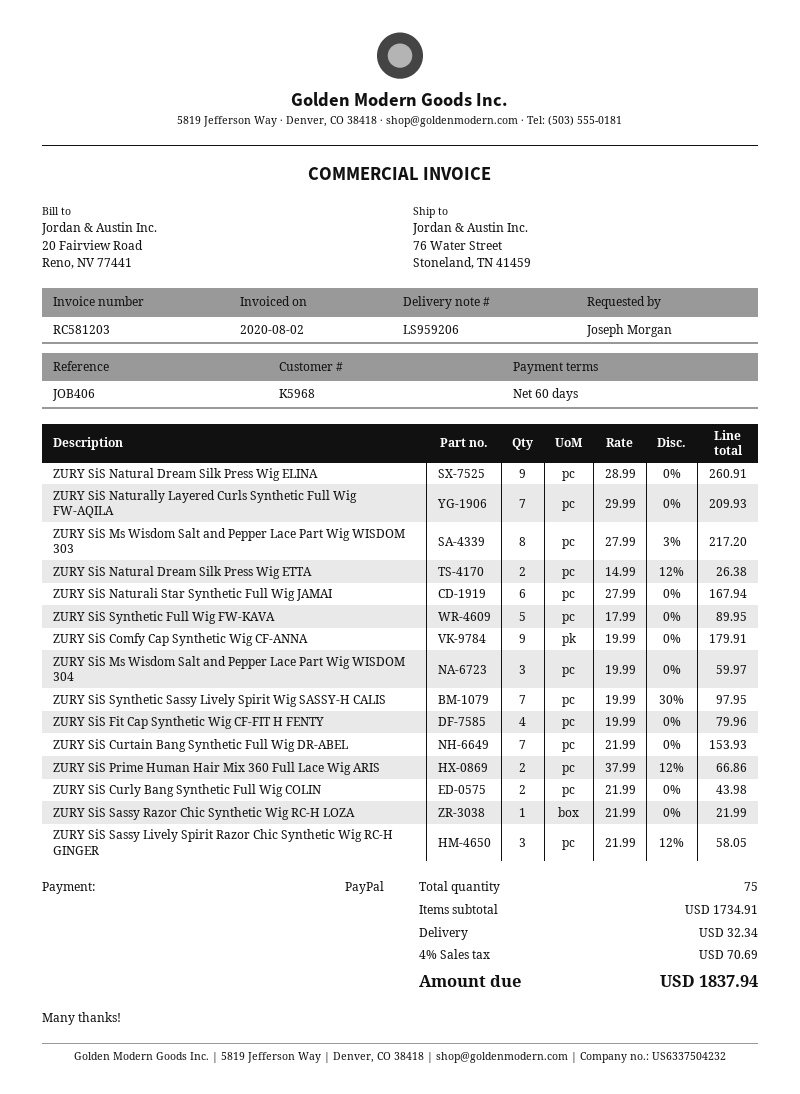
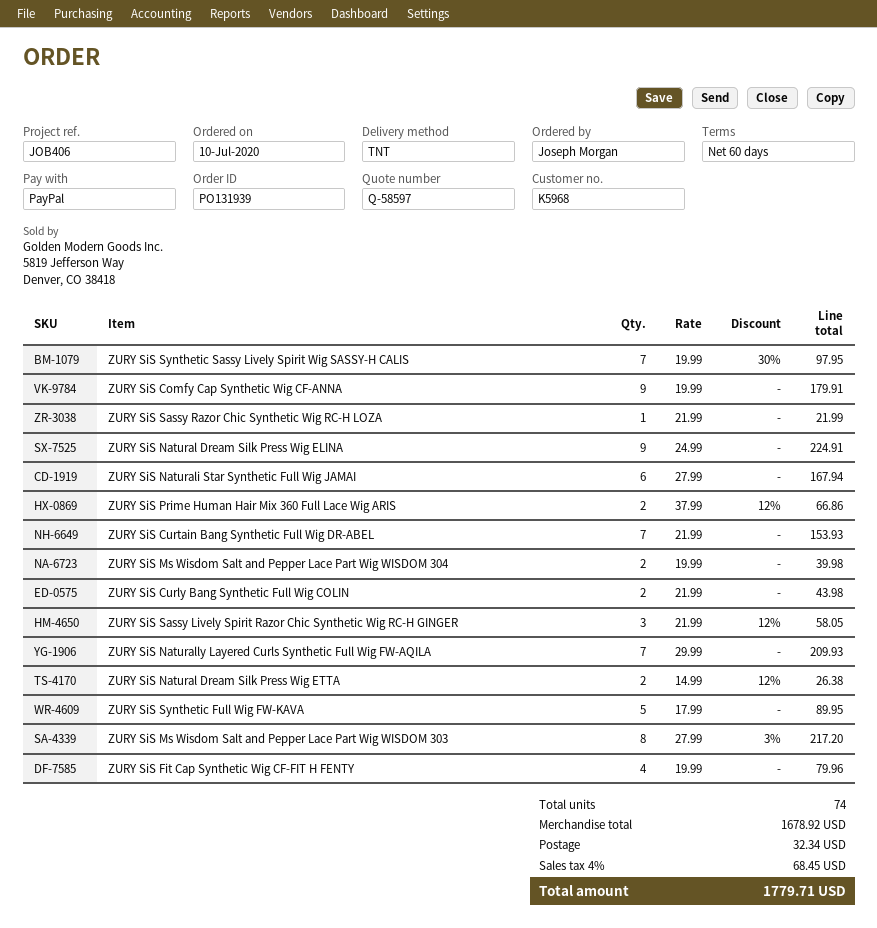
ZURY SiS Natural Dream Silk Press Wig ELINA: 9 x 28.99 = 260.91 -> 9 x 24.99 = 224.91
ZURY SiS Ms Wisdom Salt and Pepper Lace Part Wig WISDOM 304: 3 x 19.99 = 59.97 -> 2 x 19.99 = 39.98
total quantity: 75 -> 74
subtotal: 1734.91 -> 1678.92
tax: 4% = 70.69 -> 4% = 68.45
total: 1837.94 -> 1779.71

